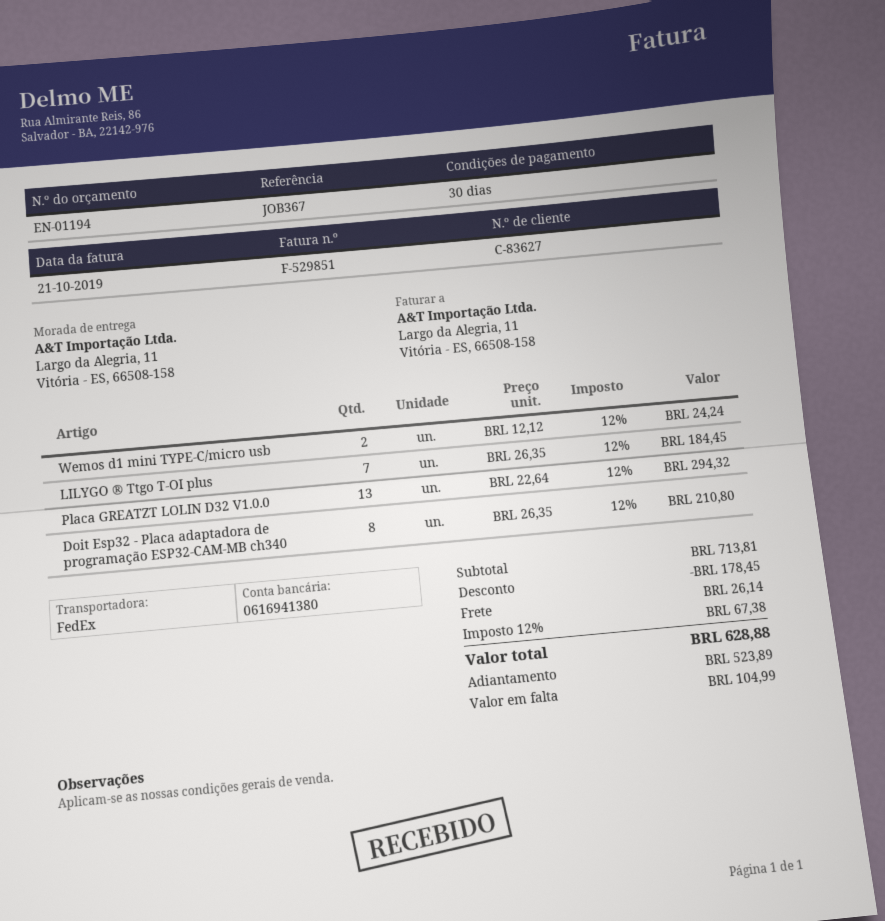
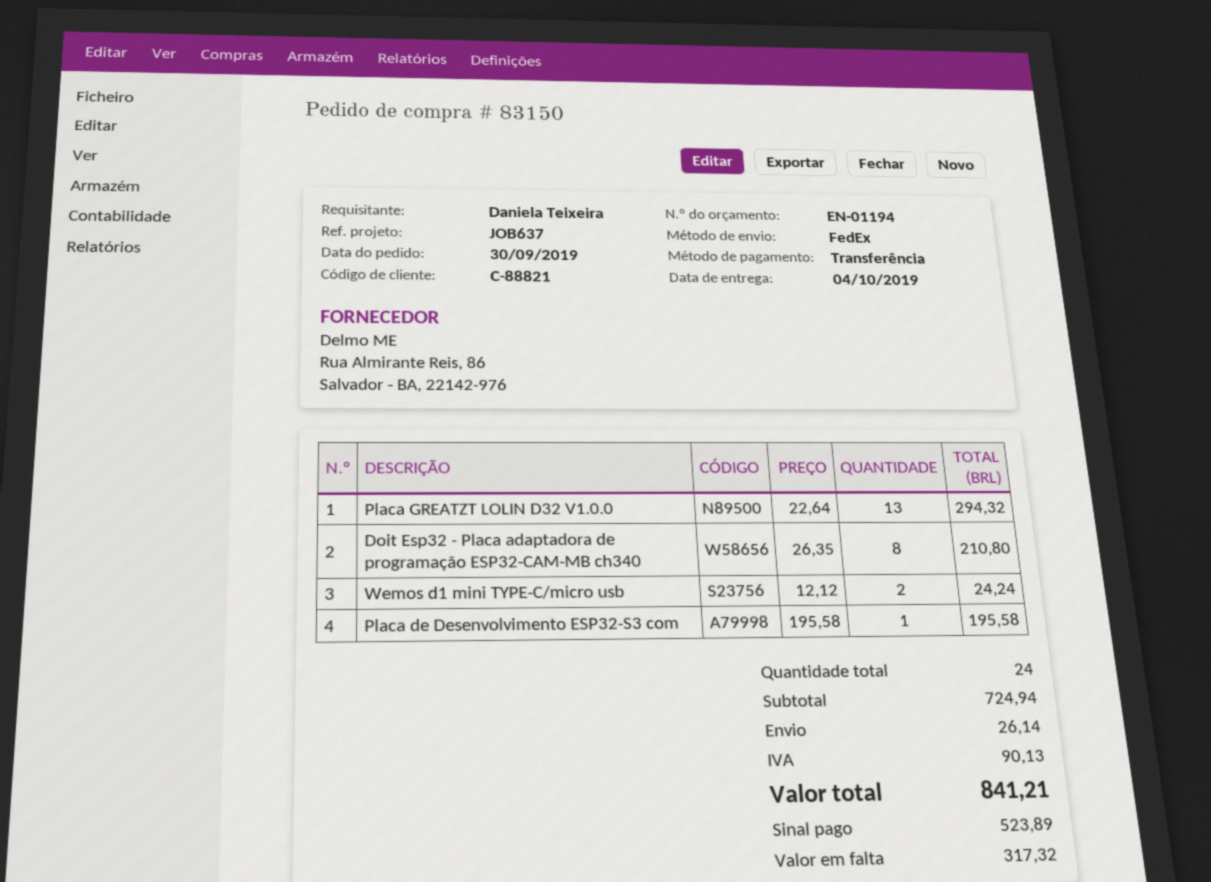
customer number: C-83627 -> C-88821
reference: JOB367 -> JOB637
LILYGO ® Ttgo T-OI plus: 7 x 26.35 = 184.45 -> none
Placa de Desenvolvimento ESP32-S3 com: none -> 1 x 195.58 = 195.58
subtotal: 713.81 -> 724.94
discount: 178.45 -> none
tax: 67.38 -> 90.13
total: 628.88 -> 841.21
balance: 104.99 -> 317.32

